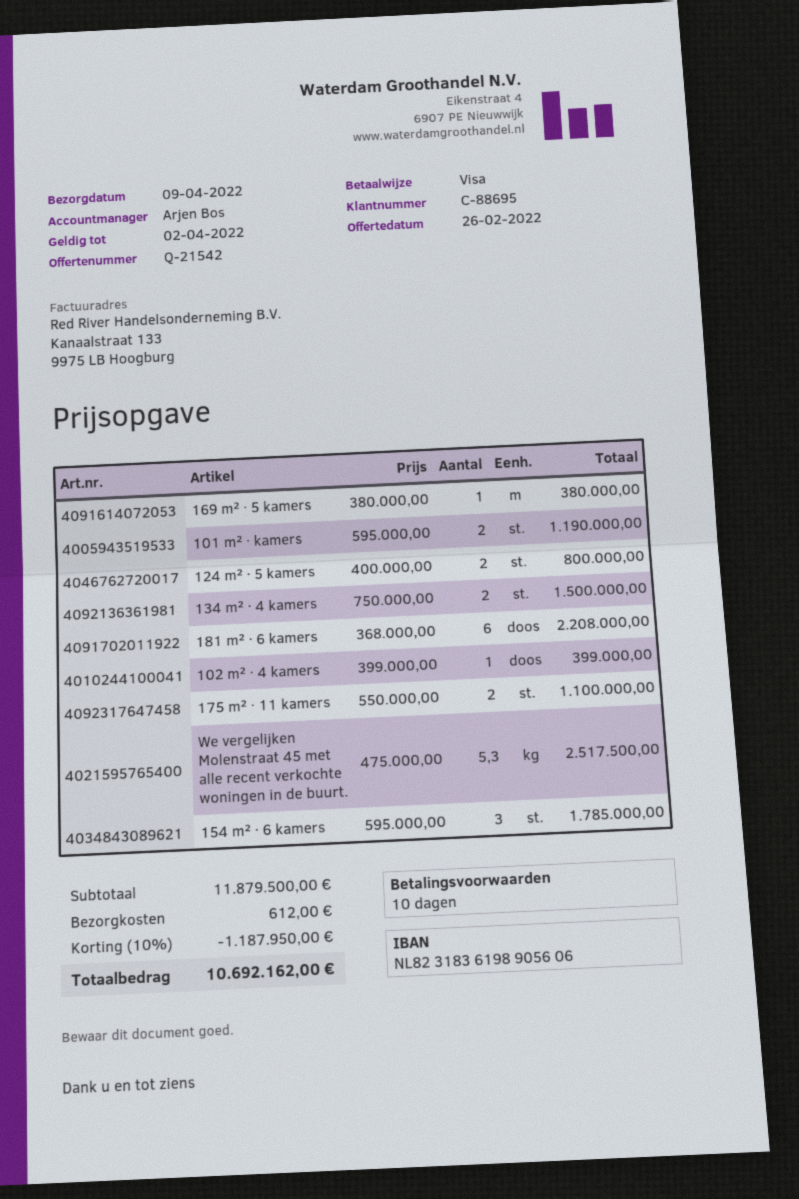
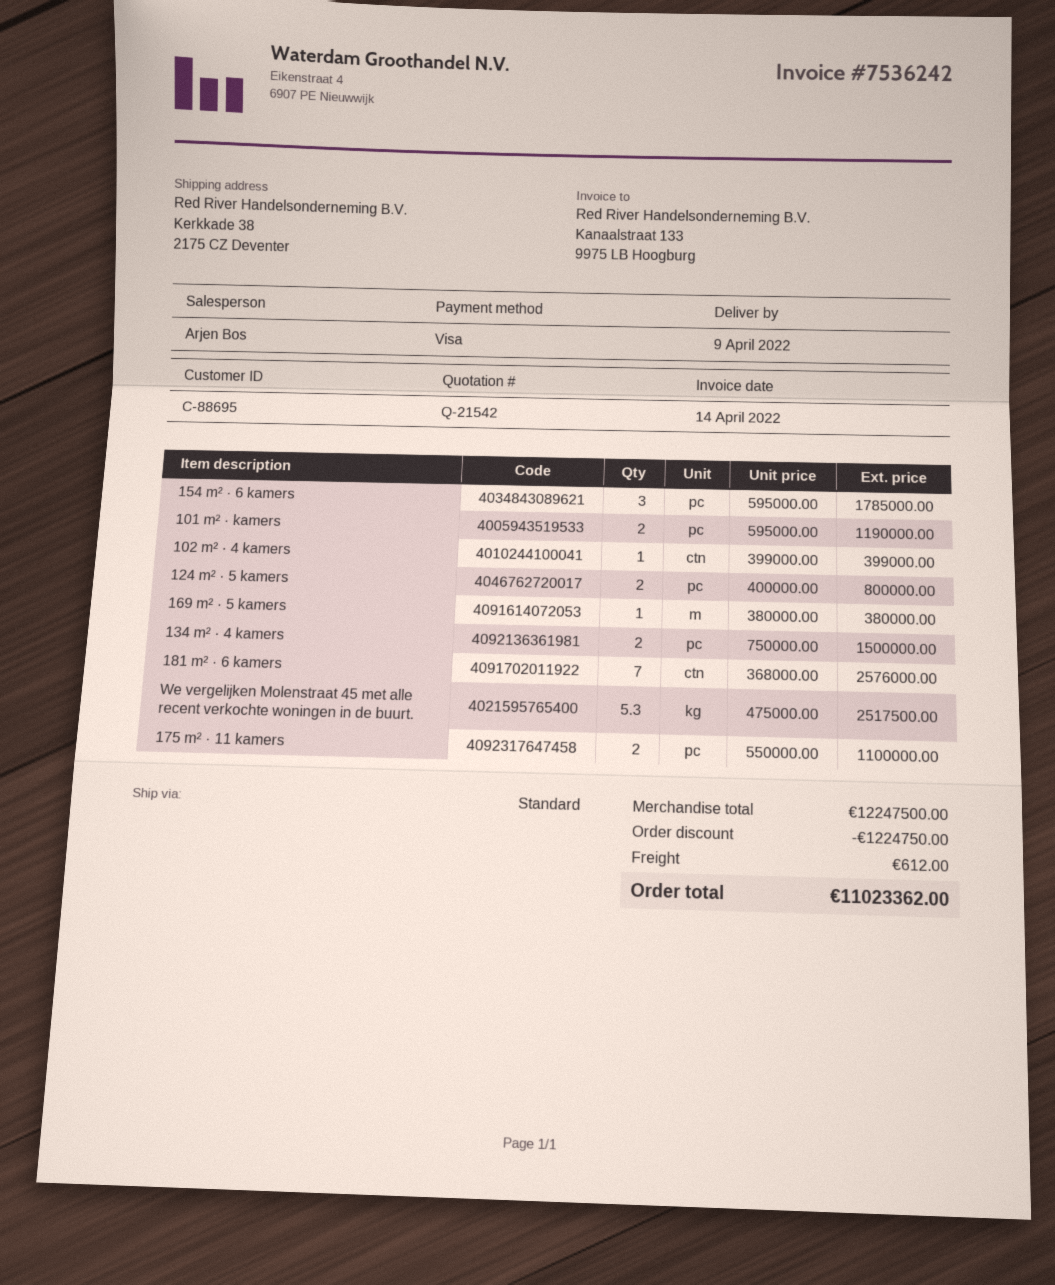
181 m² · 6 kamers: 6 x 368000.00 = 2208000.00 -> 7 x 368000.00 = 2576000.00
subtotal: 11879500.00 -> 12247500.00
discount: 1187950.00 -> 1224750.00
total: 10692162.00 -> 11023362.00

